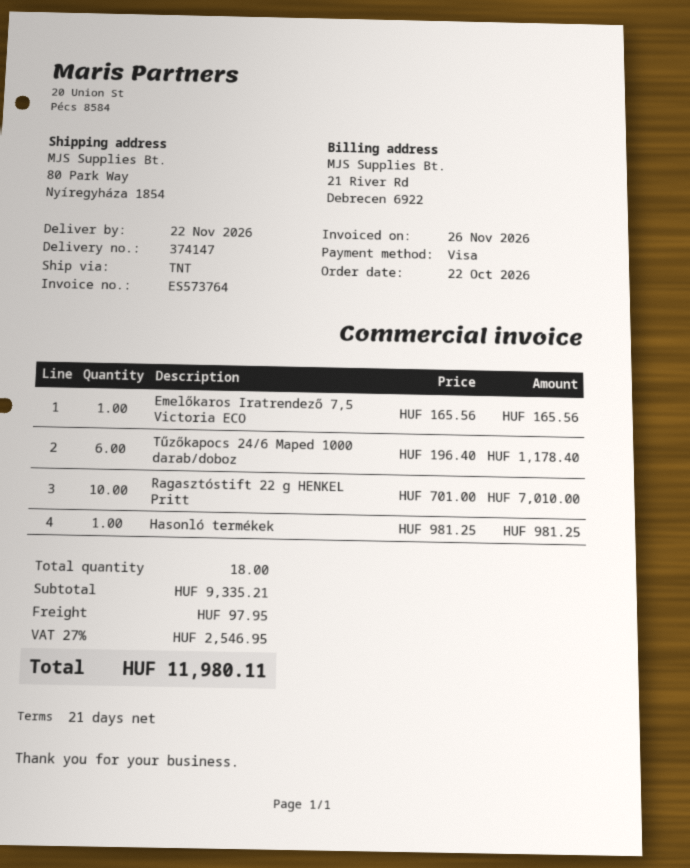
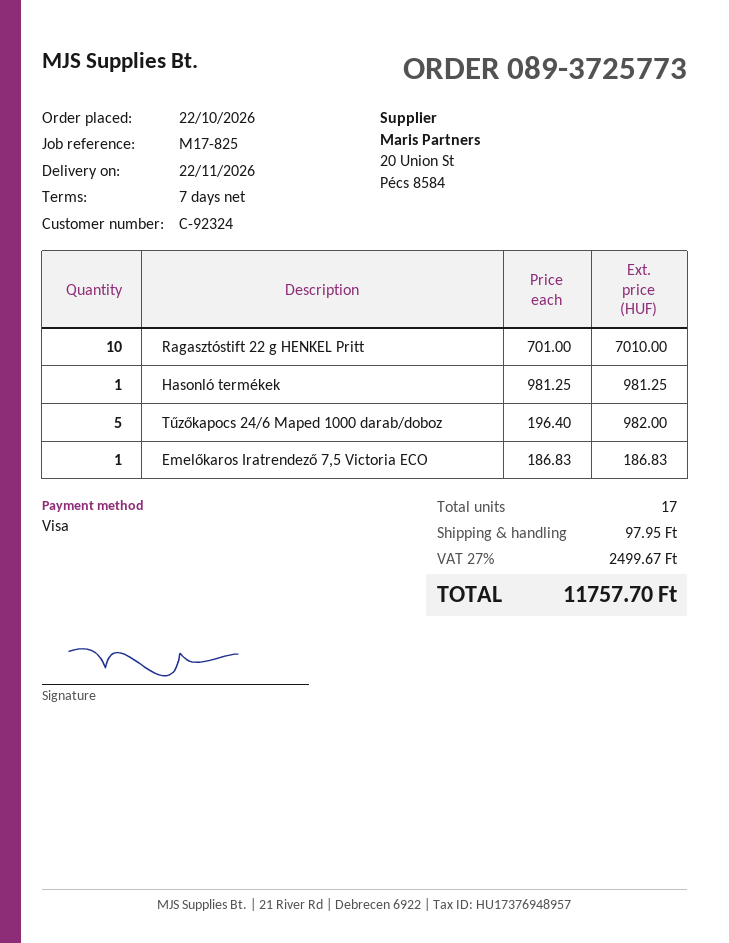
payment terms: 21 days -> 7 days
Emelőkaros Iratrendező 7,5 Victoria ECO: 1 x 165.56 = 165.56 -> 1 x 186.83 = 186.83
Tűzőkapocs 24/6 Maped 1000 darab/doboz: 6 x 196.40 = 1178.40 -> 5 x 196.40 = 982.00
total quantity: 18 -> 17
tax: 27% = 2546.95 -> 27% = 2499.67
total: 11980.11 -> 11757.70

